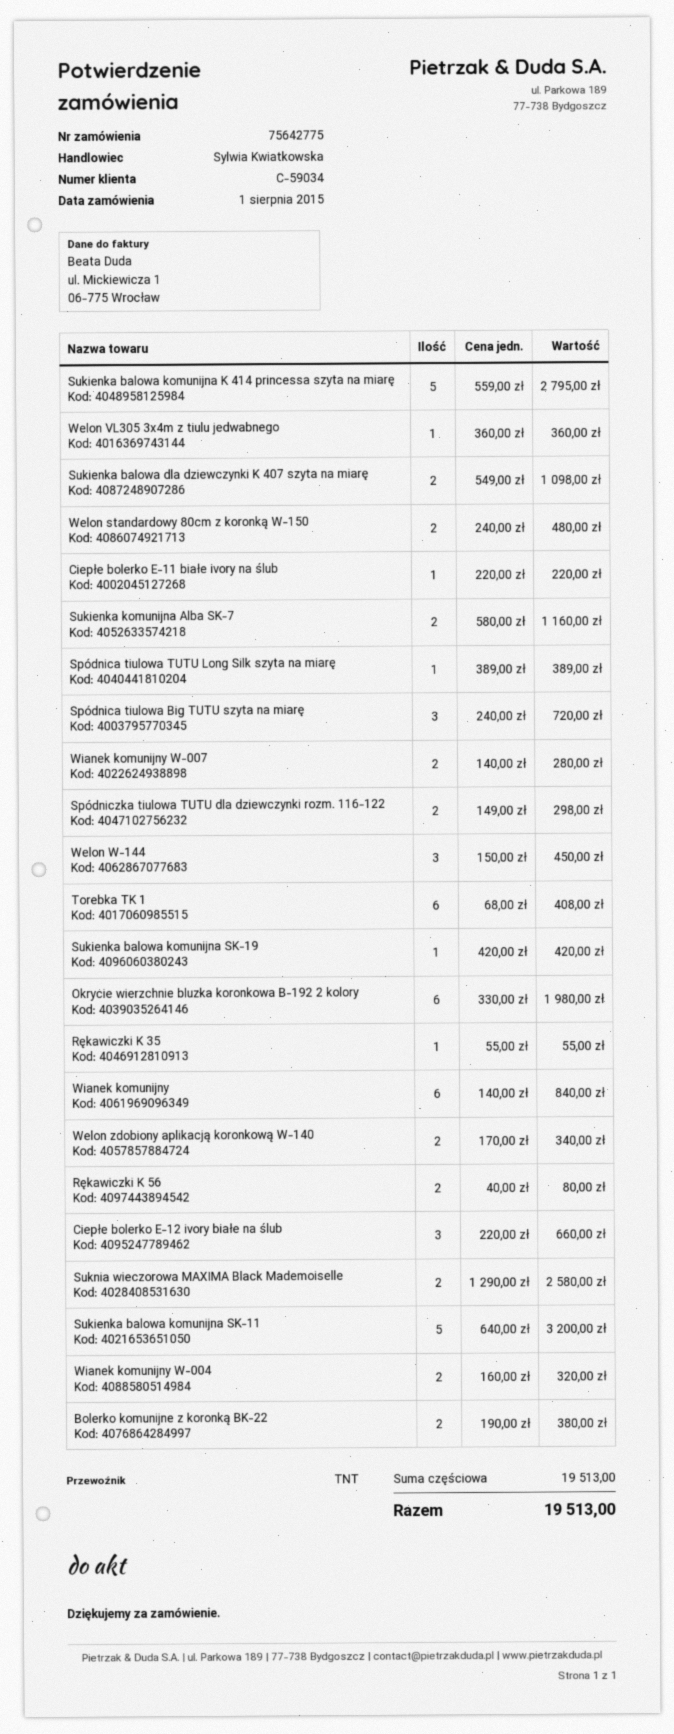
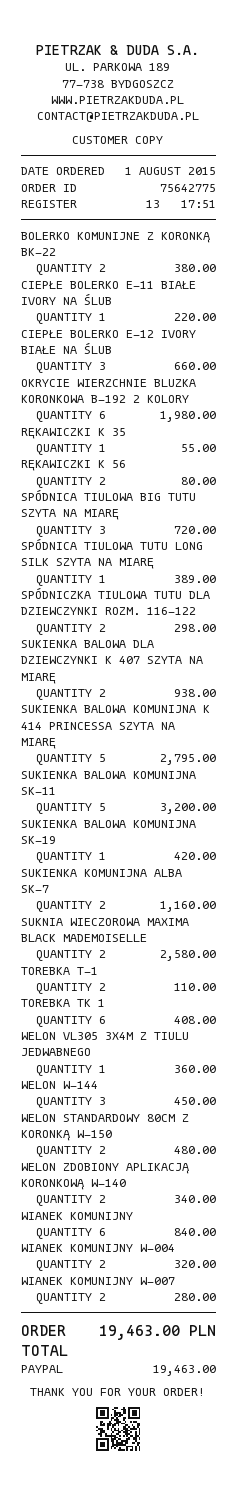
Sukienka balowa dla dziewczynki K 407 szyta na miarę: 2 for 1098.00 -> 2 for 938.00
TOREBKA T-1: none -> 2 for 110.00
total: 19513.00 -> 19463.00

